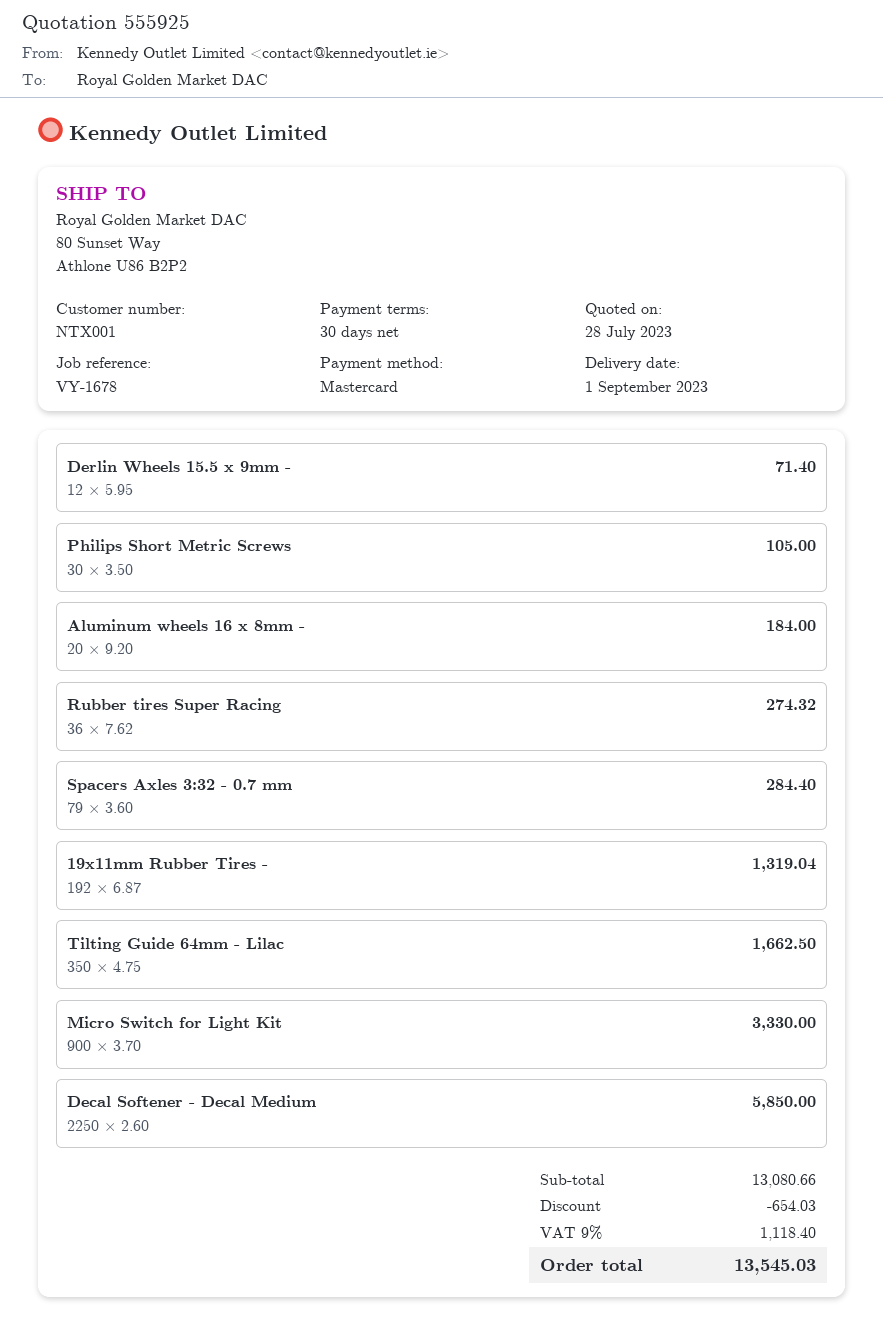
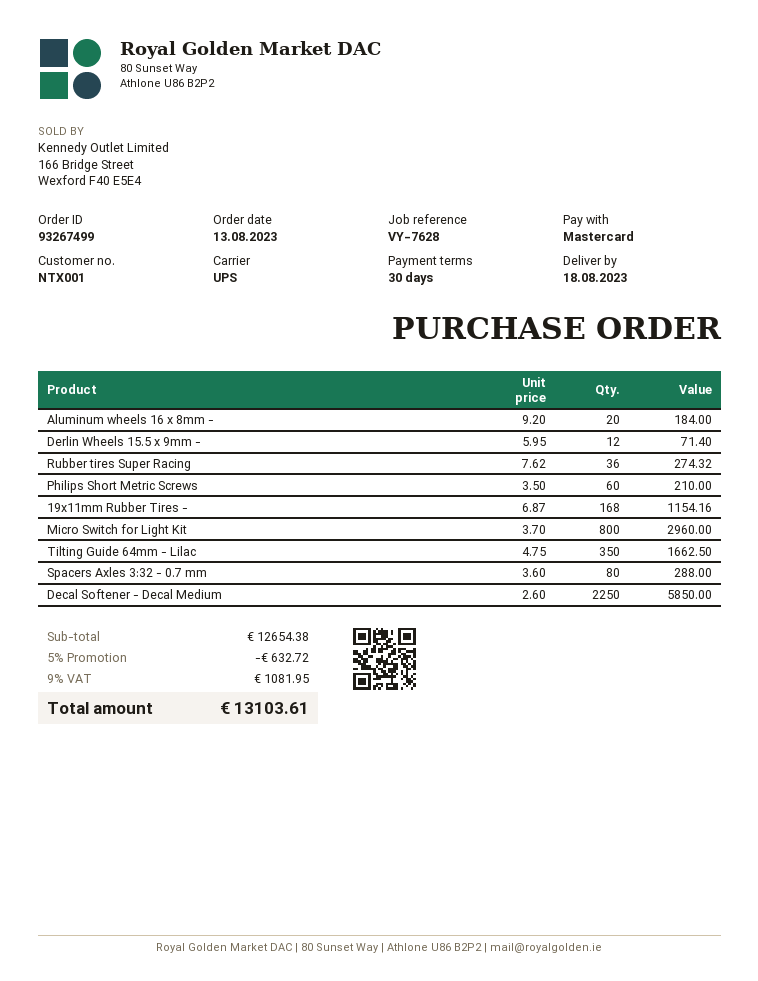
delivery date: 2023-09-01 -> 2023-08-18
reference: VY-1678 -> VY-7628
Philips Short Metric Screws: 30 x 3.50 = 105.00 -> 60 x 3.50 = 210.00
Spacers Axles 3:32 - 0.7 mm: 79 x 3.60 = 284.40 -> 80 x 3.60 = 288.00
19x11mm Rubber Tires -: 192 x 6.87 = 1319.04 -> 168 x 6.87 = 1154.16
Micro Switch for Light Kit: 900 x 3.70 = 3330.00 -> 800 x 3.70 = 2960.00
subtotal: 13080.66 -> 12654.38
discount: 654.03 -> 632.72
tax: 9% = 1118.40 -> 9% = 1081.95
total: 13545.03 -> 13103.61

